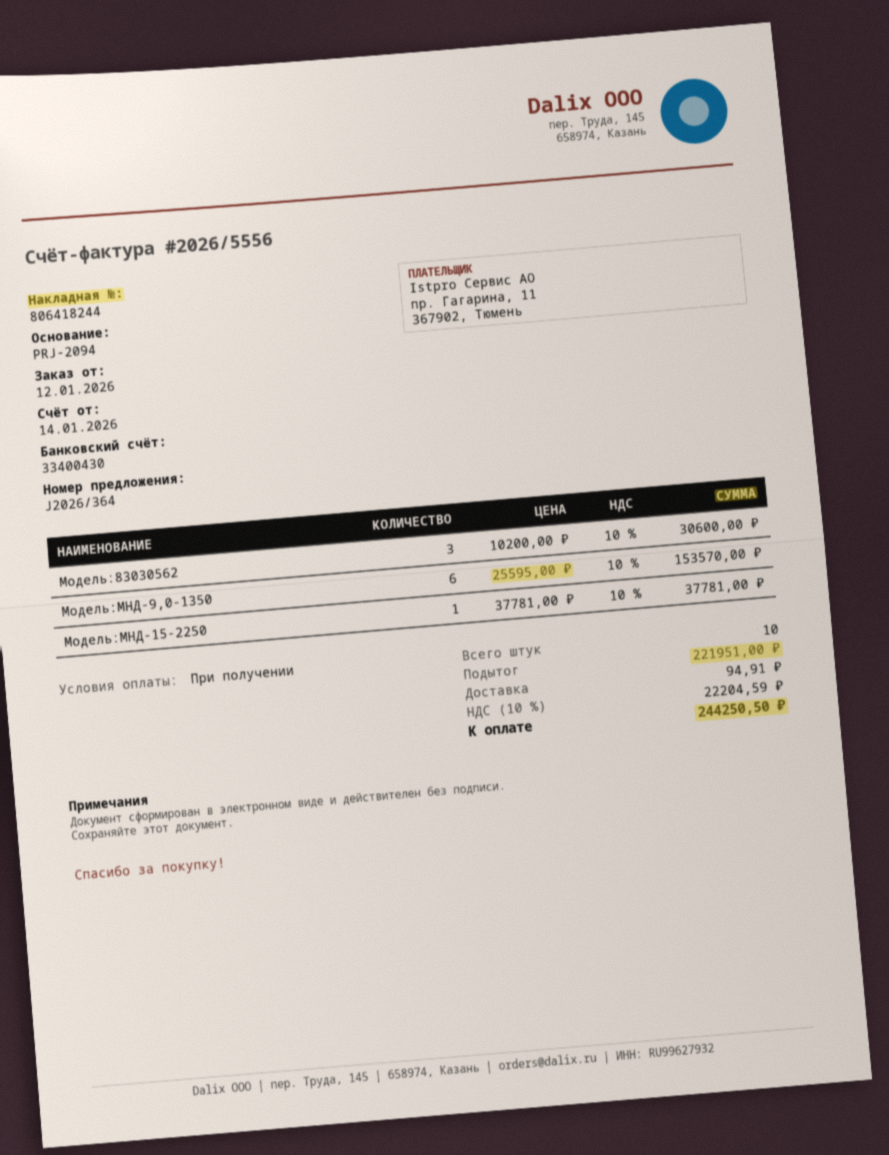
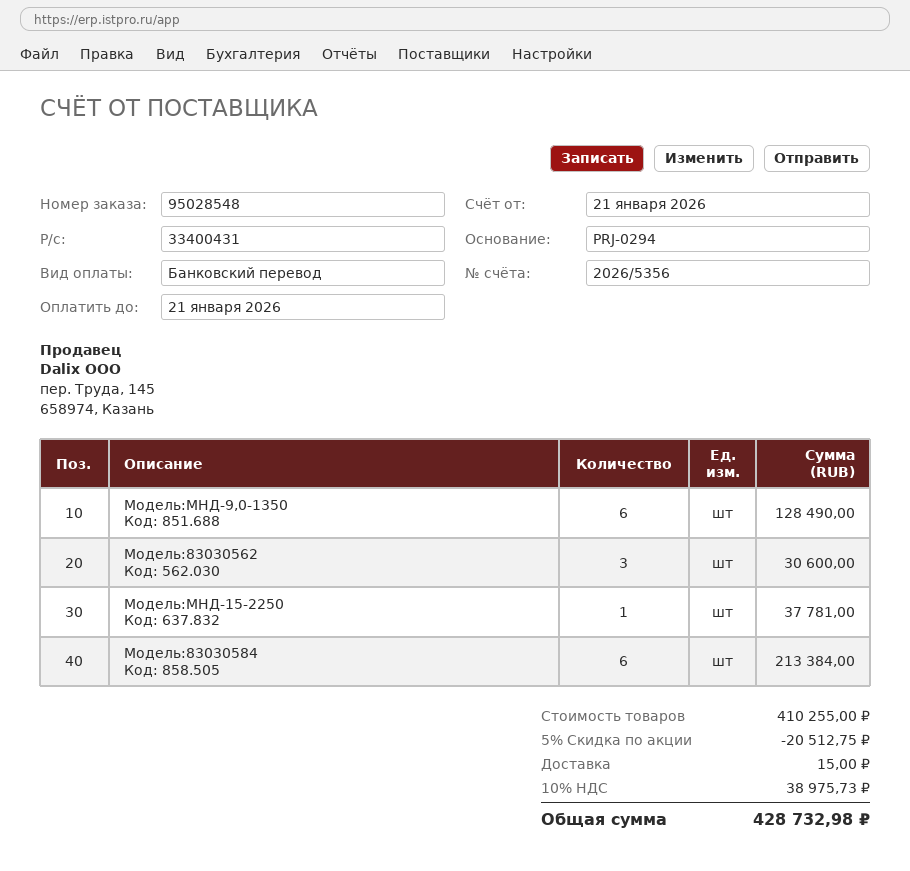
invoice number: 2026/5556 -> 2026/5356
invoice date: 2026-01-14 -> 2026-01-21
reference: PRJ-2094 -> PRJ-0294
bank account: 33400430 -> 33400431
Модель:МНД-9,0-1350: 6 for 153570.00 -> 6 for 128490.00
Модель:83030584: none -> 6 for 213384.00
subtotal: 221951.00 -> 410255.00
discount: none -> 5% = 20512.75
shipping: 94.91 -> 15.00
tax: 10% = 22204.59 -> 10% = 38975.73
total: 244250.50 -> 428732.98

